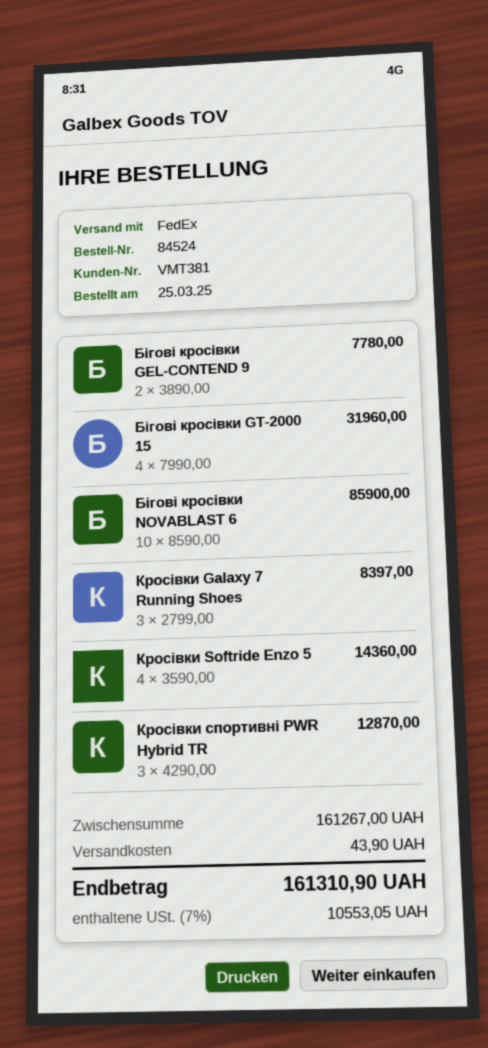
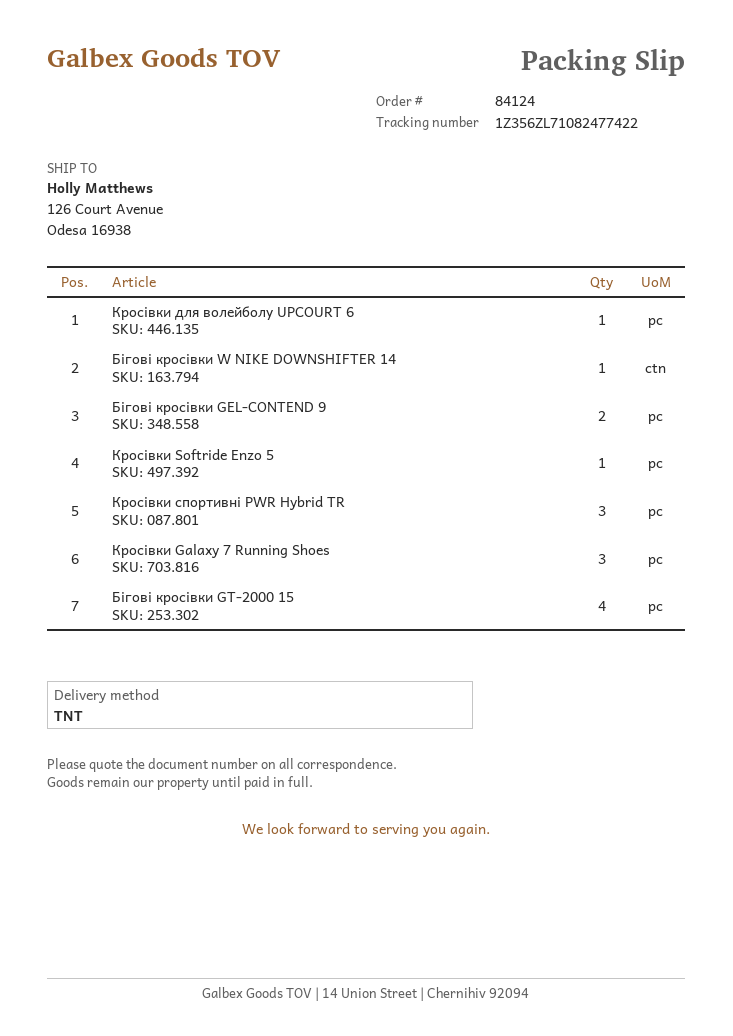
order number: 84524 -> 84124
shipping method: FedEx -> TNT
Бігові кросівки NOVABLAST 6: 10 -> none
Кросівки Softride Enzo 5: 4 -> 1
Кросівки для волейболу UPCOURT 6: none -> 1
Бігові кросівки W NIKE DOWNSHIFTER 14: none -> 1

